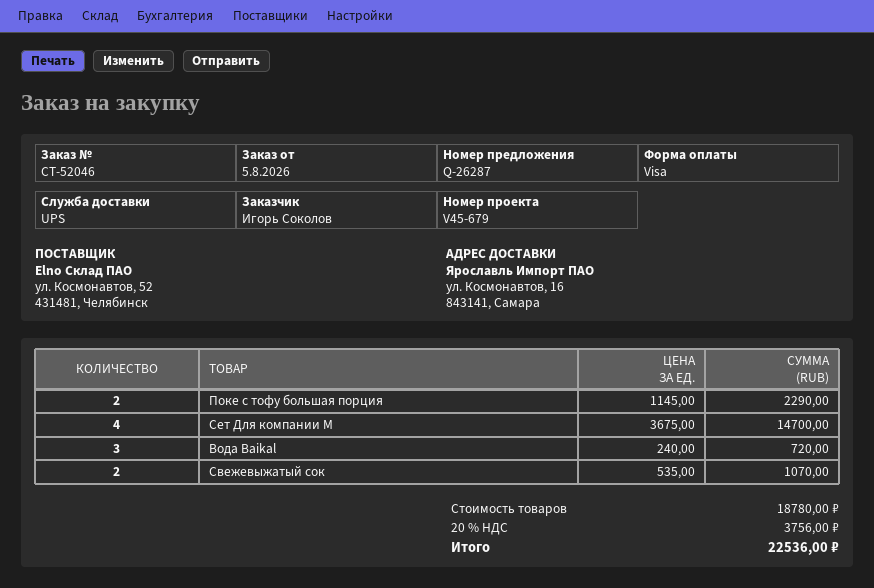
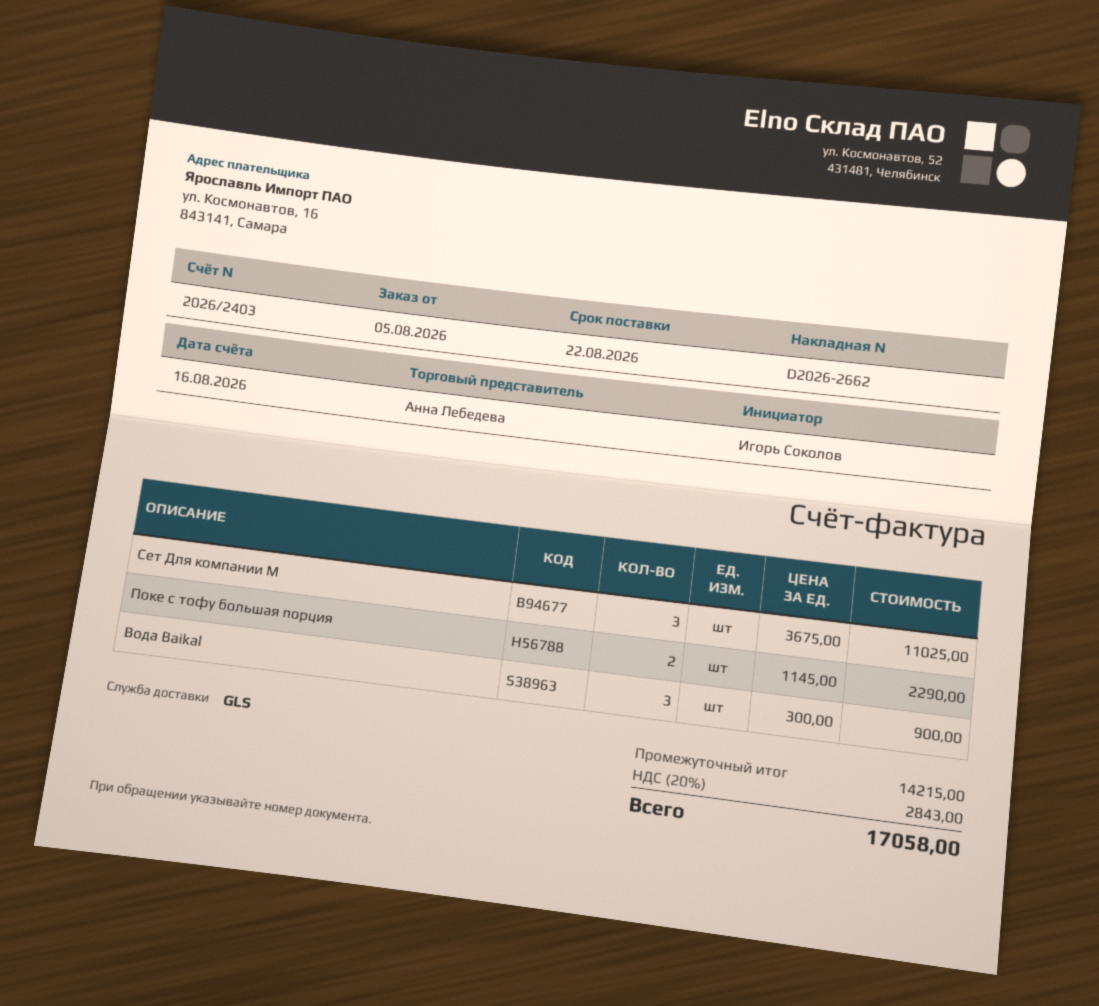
shipping method: UPS -> GLS
Сет Для компании M: 4 x 3675.00 = 14700.00 -> 3 x 3675.00 = 11025.00
Вода Baikal: 3 x 240.00 = 720.00 -> 3 x 300.00 = 900.00
Свежевыжатый сок: 2 x 535.00 = 1070.00 -> none
subtotal: 18780.00 -> 14215.00
tax: 20% = 3756.00 -> 20% = 2843.00
total: 22536.00 -> 17058.00

